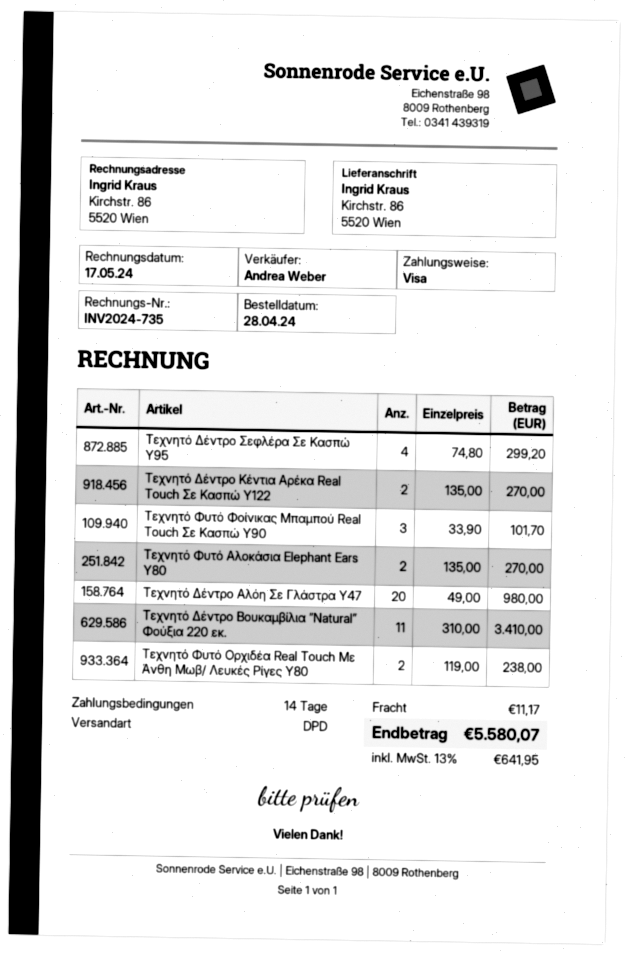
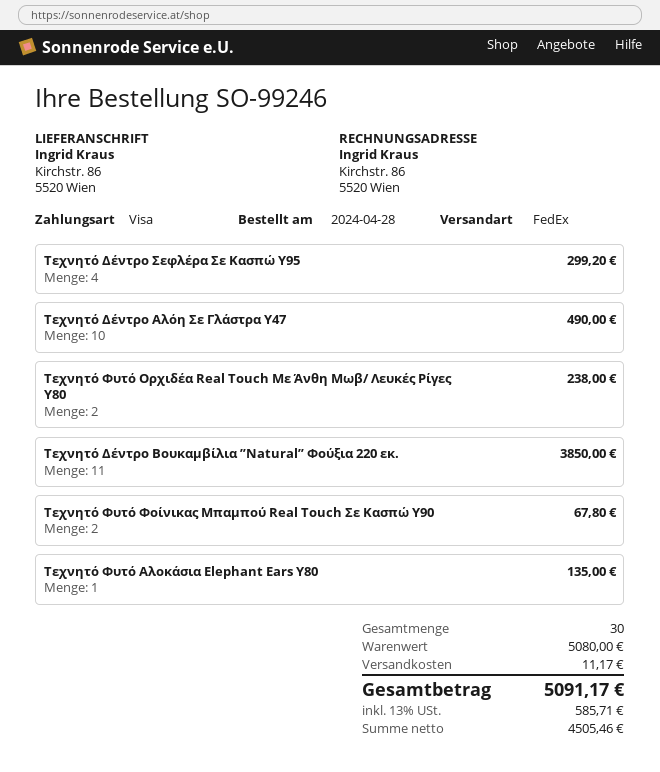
shipping method: DPD -> FedEx
Τεχνητό Δέντρο Κέντια Αρέκα Real Touch Σε Κασπώ Υ122: 2 for 270.00 -> none
Τεχνητό Φυτό Φοίνικας Μπαμπού Real Touch Σε Κασπώ Y90: 3 for 101.70 -> 2 for 67.80
Τεχνητό Φυτό Αλοκάσια Elephant Ears Υ80: 2 for 270.00 -> 1 for 135.00
Τεχνητό Δέντρο Αλόη Σε Γλάστρα Y47: 20 for 980.00 -> 10 for 490.00
Τεχνητό Δέντρο Βουκαμβίλια ”Natural” Φούξια 220 εκ.: 11 for 3410.00 -> 11 for 3850.00
tax: 13% = 641.95 -> 13% = 585.71
total: 5580.07 -> 5091.17

